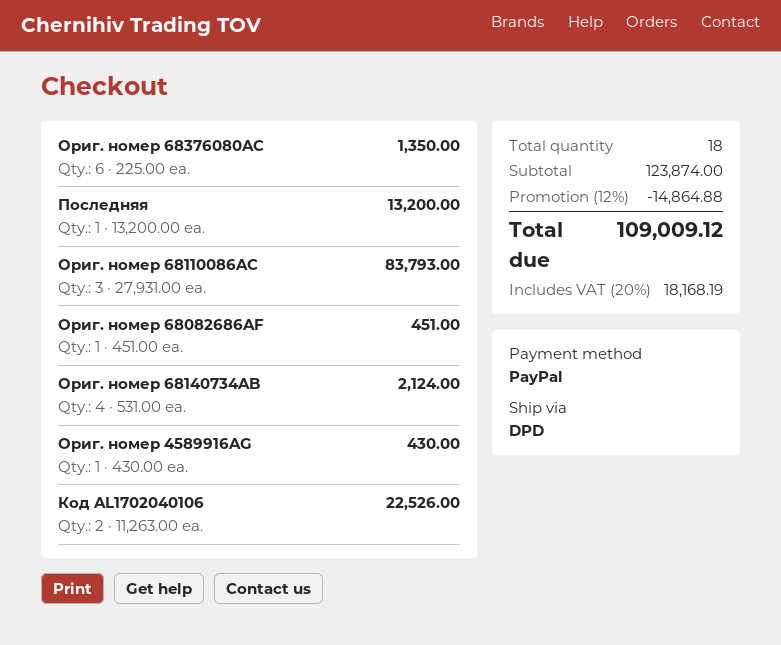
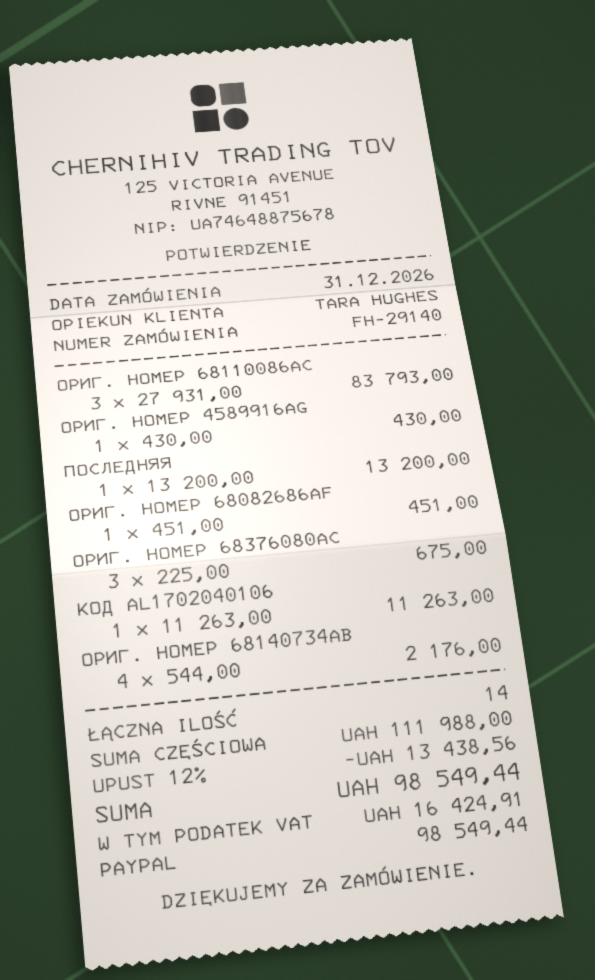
Ориг. номер 68376080AC: 6 x 225.00 = 1350.00 -> 3 x 225.00 = 675.00
Ориг. номер 68140734AB: 4 x 531.00 = 2124.00 -> 4 x 544.00 = 2176.00
Код AL1702040106: 2 x 11263.00 = 22526.00 -> 1 x 11263.00 = 11263.00
total quantity: 18 -> 14
subtotal: 123874.00 -> 111988.00
discount: 12% = 14864.88 -> 12% = 13438.56
tax: 18168.19 -> 16424.91
total: 109009.12 -> 98549.44

